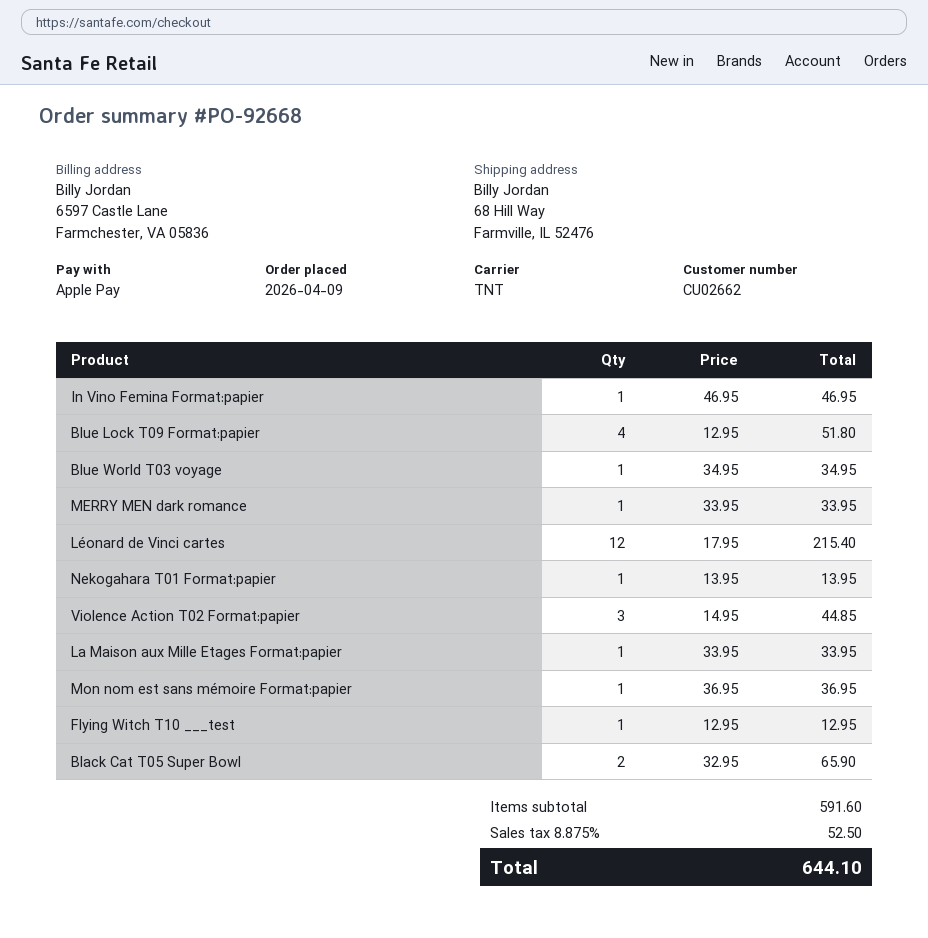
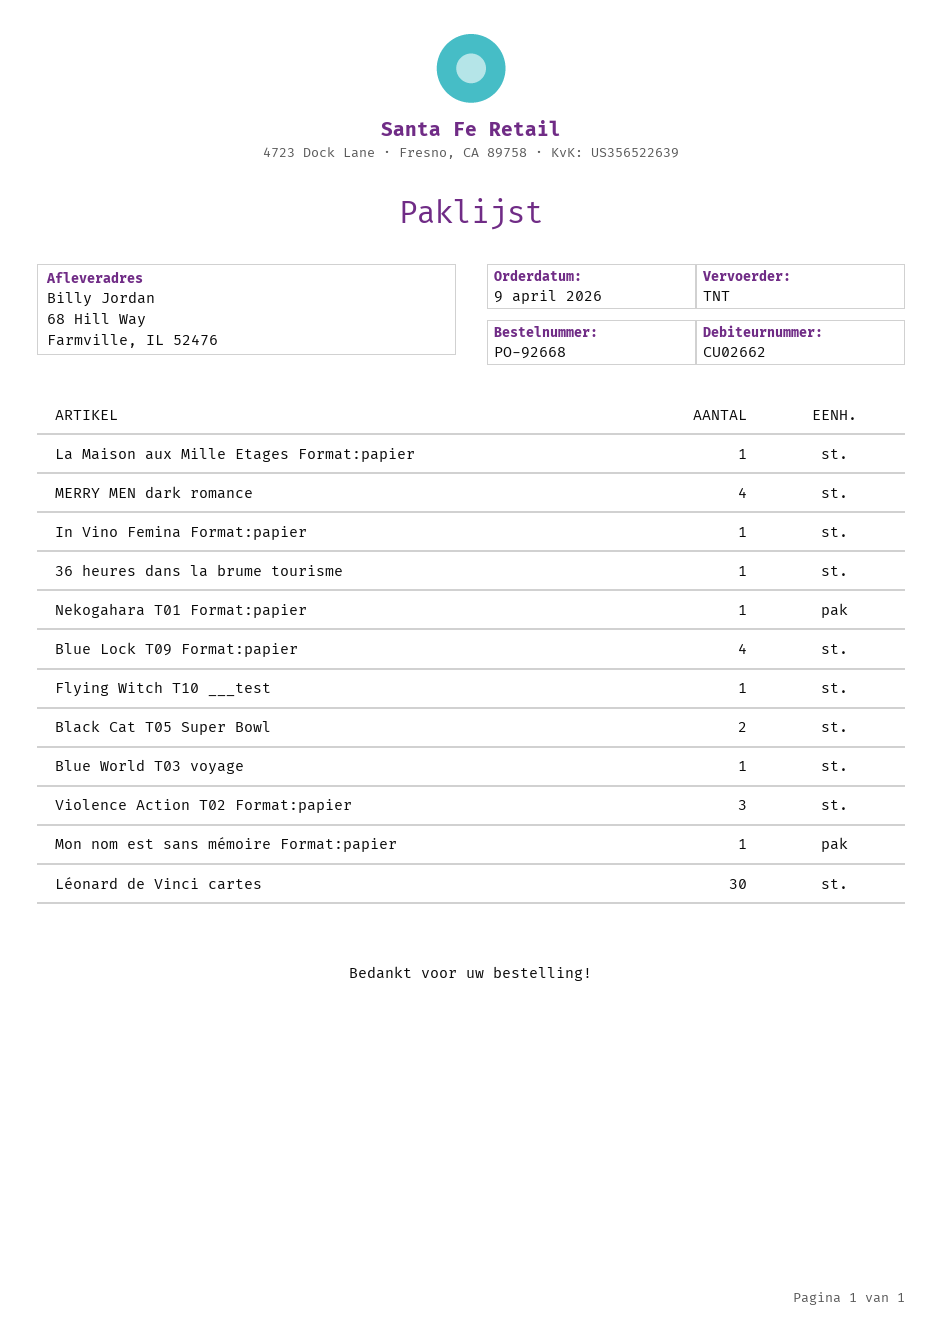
MERRY MEN dark romance: 1 -> 4
Léonard de Vinci cartes: 12 -> 30
36 heures dans la brume tourisme: none -> 1

